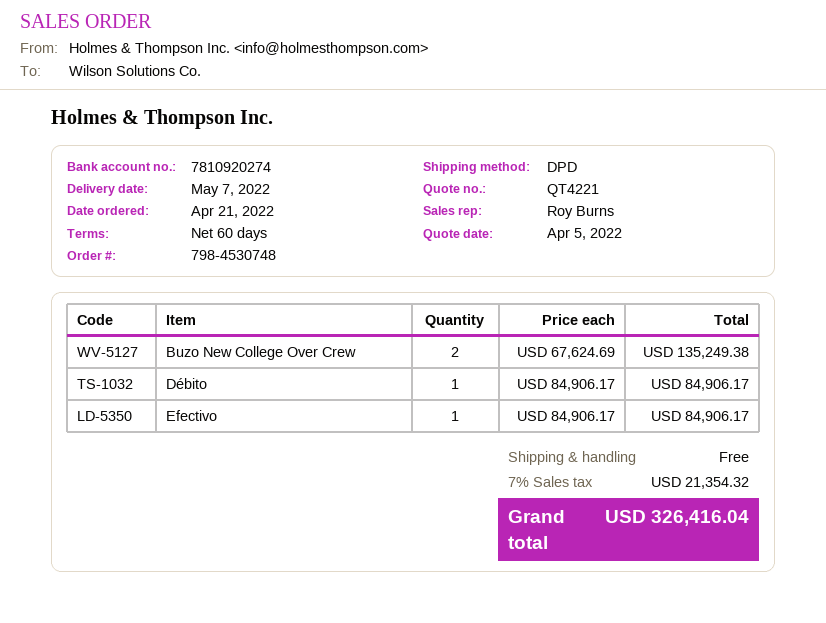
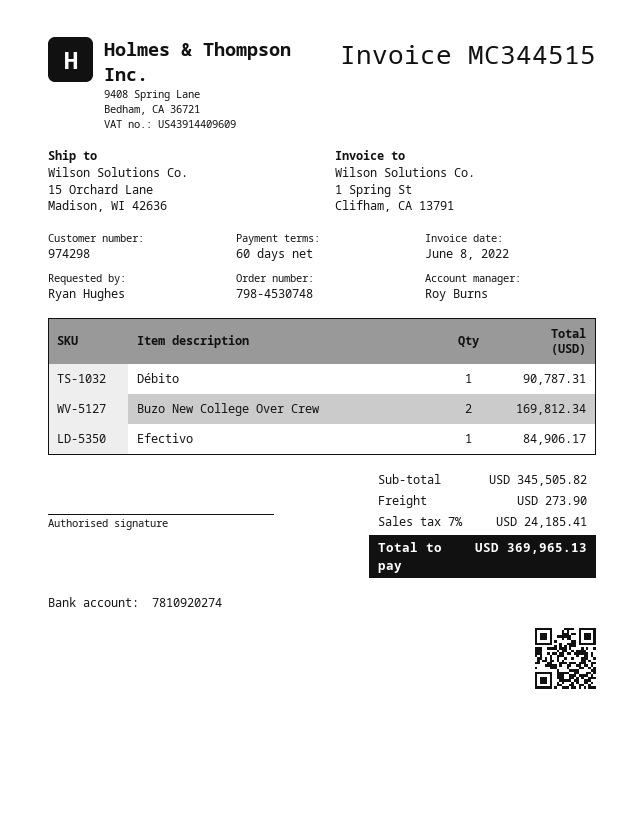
Buzo New College Over Crew: 2 for 135249.38 -> 2 for 169812.34
Débito: 1 for 84906.17 -> 1 for 90787.31
shipping: 0.00 -> 273.90
tax: 7% = 21354.32 -> 7% = 24185.41
total: 326416.04 -> 369965.13

